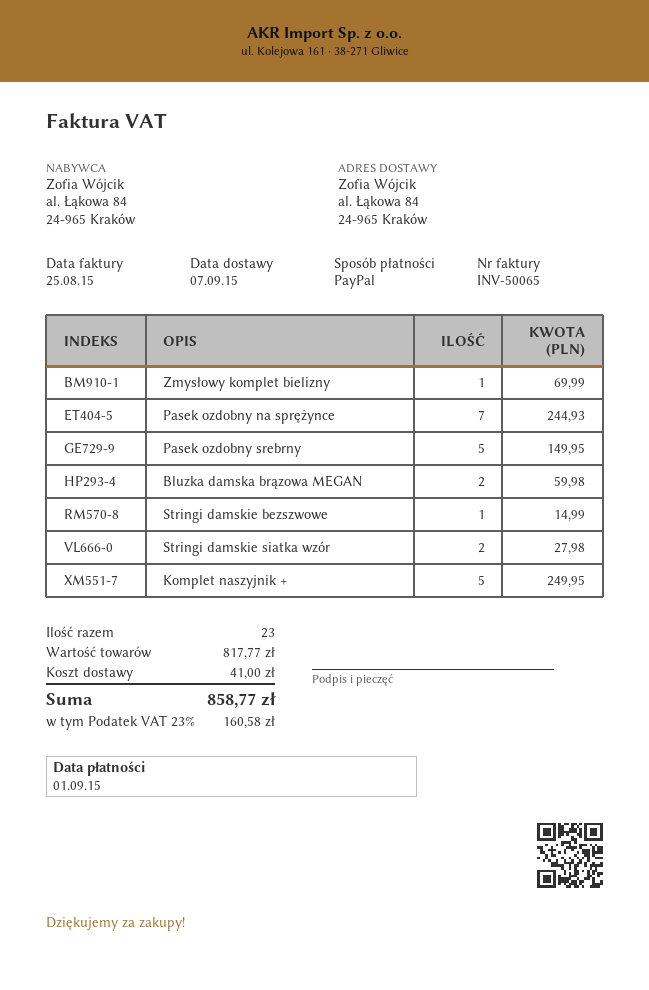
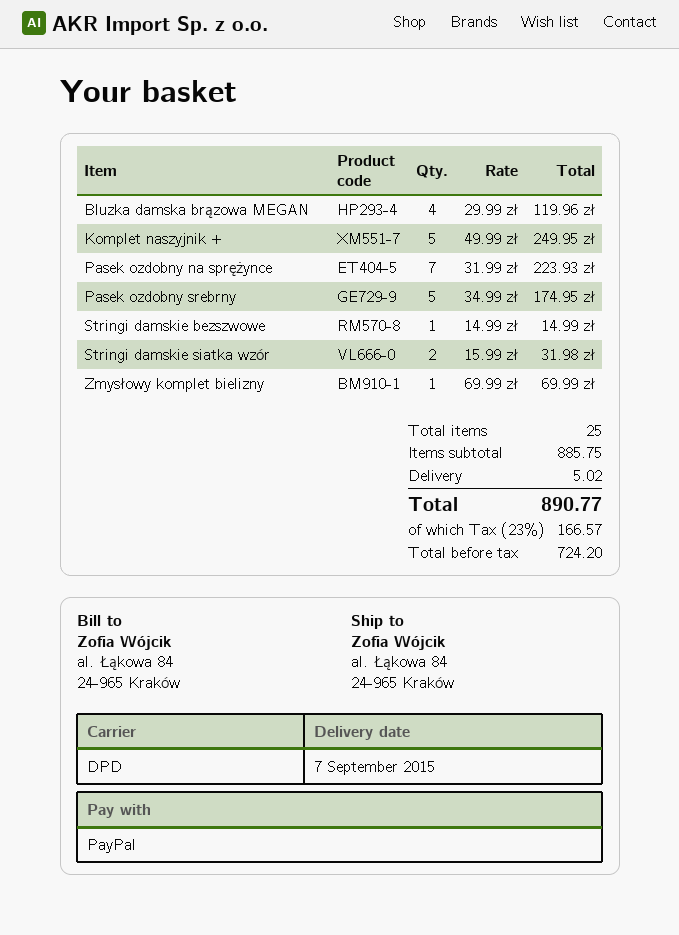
Pasek ozdobny na sprężynce: 7 for 244.93 -> 7 for 223.93
Pasek ozdobny srebrny: 5 for 149.95 -> 5 for 174.95
Bluzka damska brązowa MEGAN: 2 for 59.98 -> 4 for 119.96
Stringi damskie siatka wzór: 2 for 27.98 -> 2 for 31.98
total quantity: 23 -> 25
subtotal: 817.77 -> 885.75
shipping: 41.00 -> 5.02
tax: 23% = 160.58 -> 23% = 166.57
total: 858.77 -> 890.77

